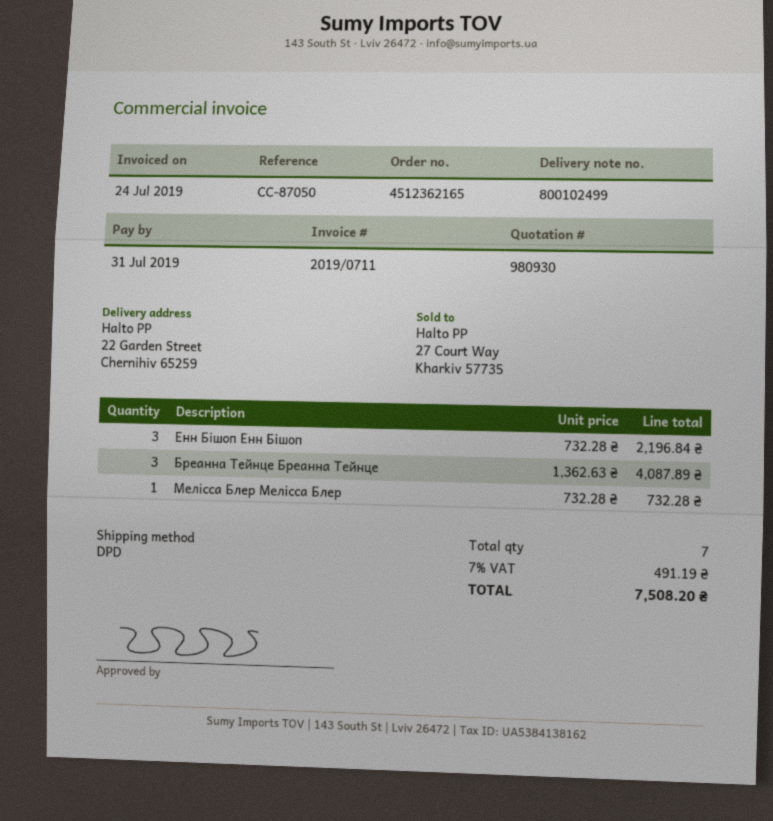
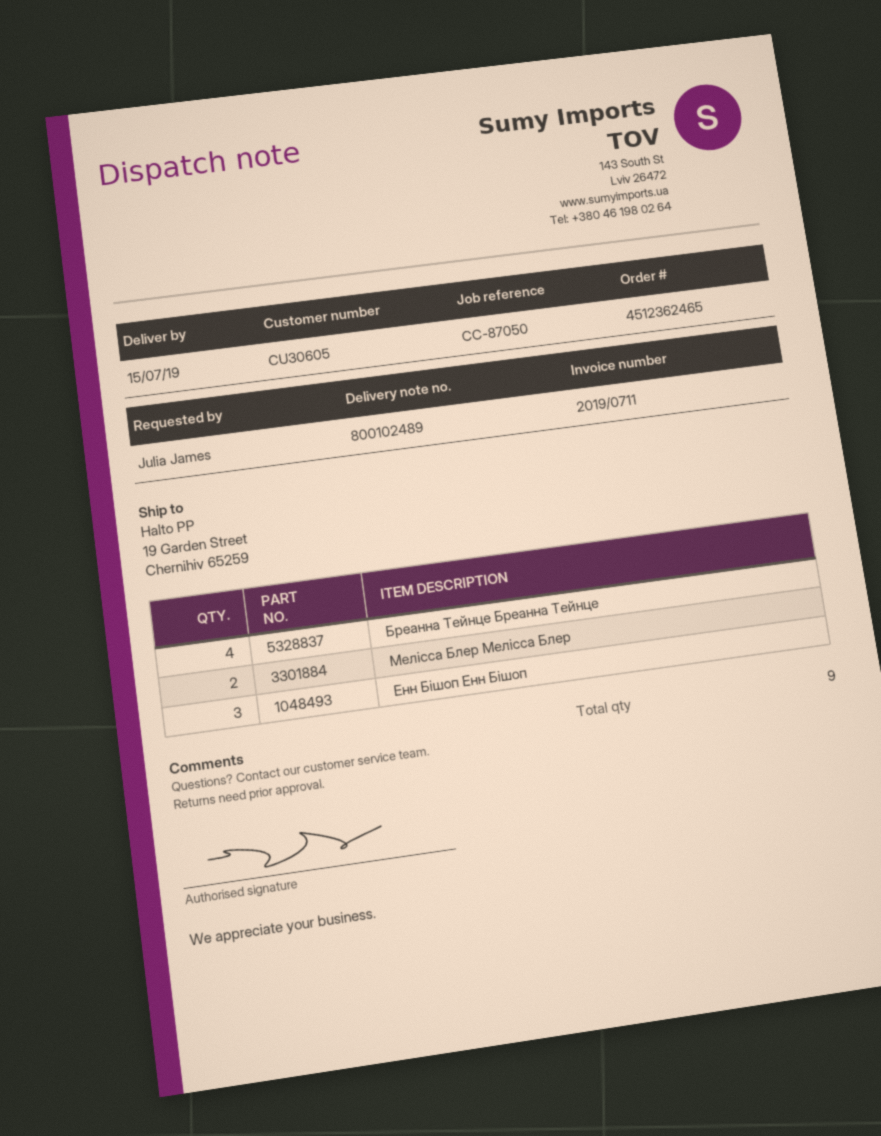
order number: 4512362165 -> 4512362465
delivery note number: 800102499 -> 800102489
ship to: 22 Garden Street, Chernihiv 65259 -> 19 Garden Street, Chernihiv 65259
Бреанна Тейнце Бреанна Тейнце: 3 -> 4
Мелісса Блер Мелісса Блер: 1 -> 2
total quantity: 7 -> 9

